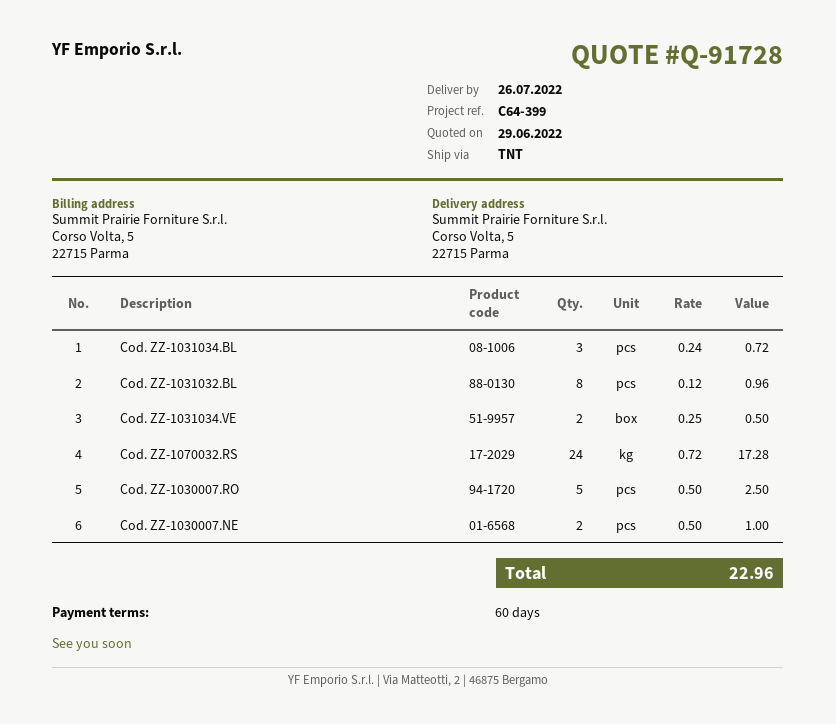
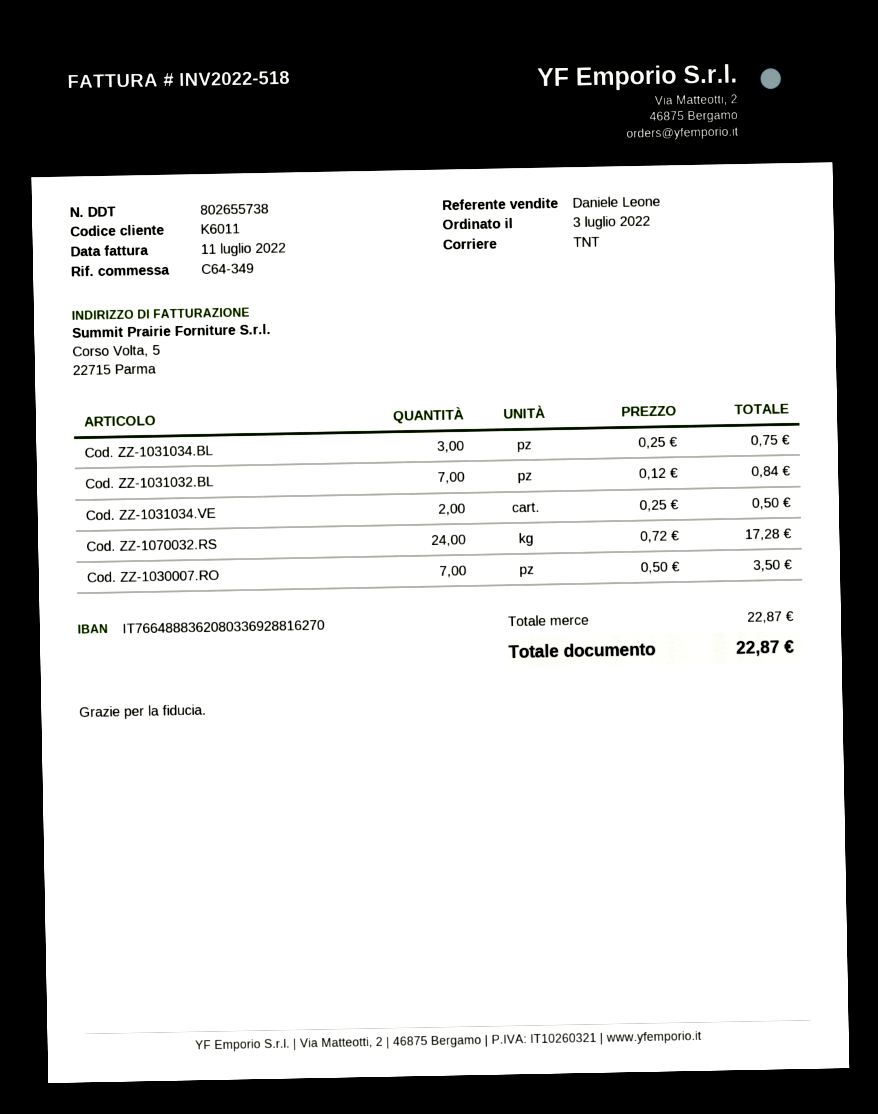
reference: C64-399 -> C64-349
Cod. ZZ-1031034.BL: 3 x 0.24 = 0.72 -> 3 x 0.25 = 0.75
Cod. ZZ-1031032.BL: 8 x 0.12 = 0.96 -> 7 x 0.12 = 0.84
Cod. ZZ-1030007.RO: 5 x 0.50 = 2.50 -> 7 x 0.50 = 3.50
Cod. ZZ-1030007.NE: 2 x 0.50 = 1.00 -> none
total: 22.96 -> 22.87

